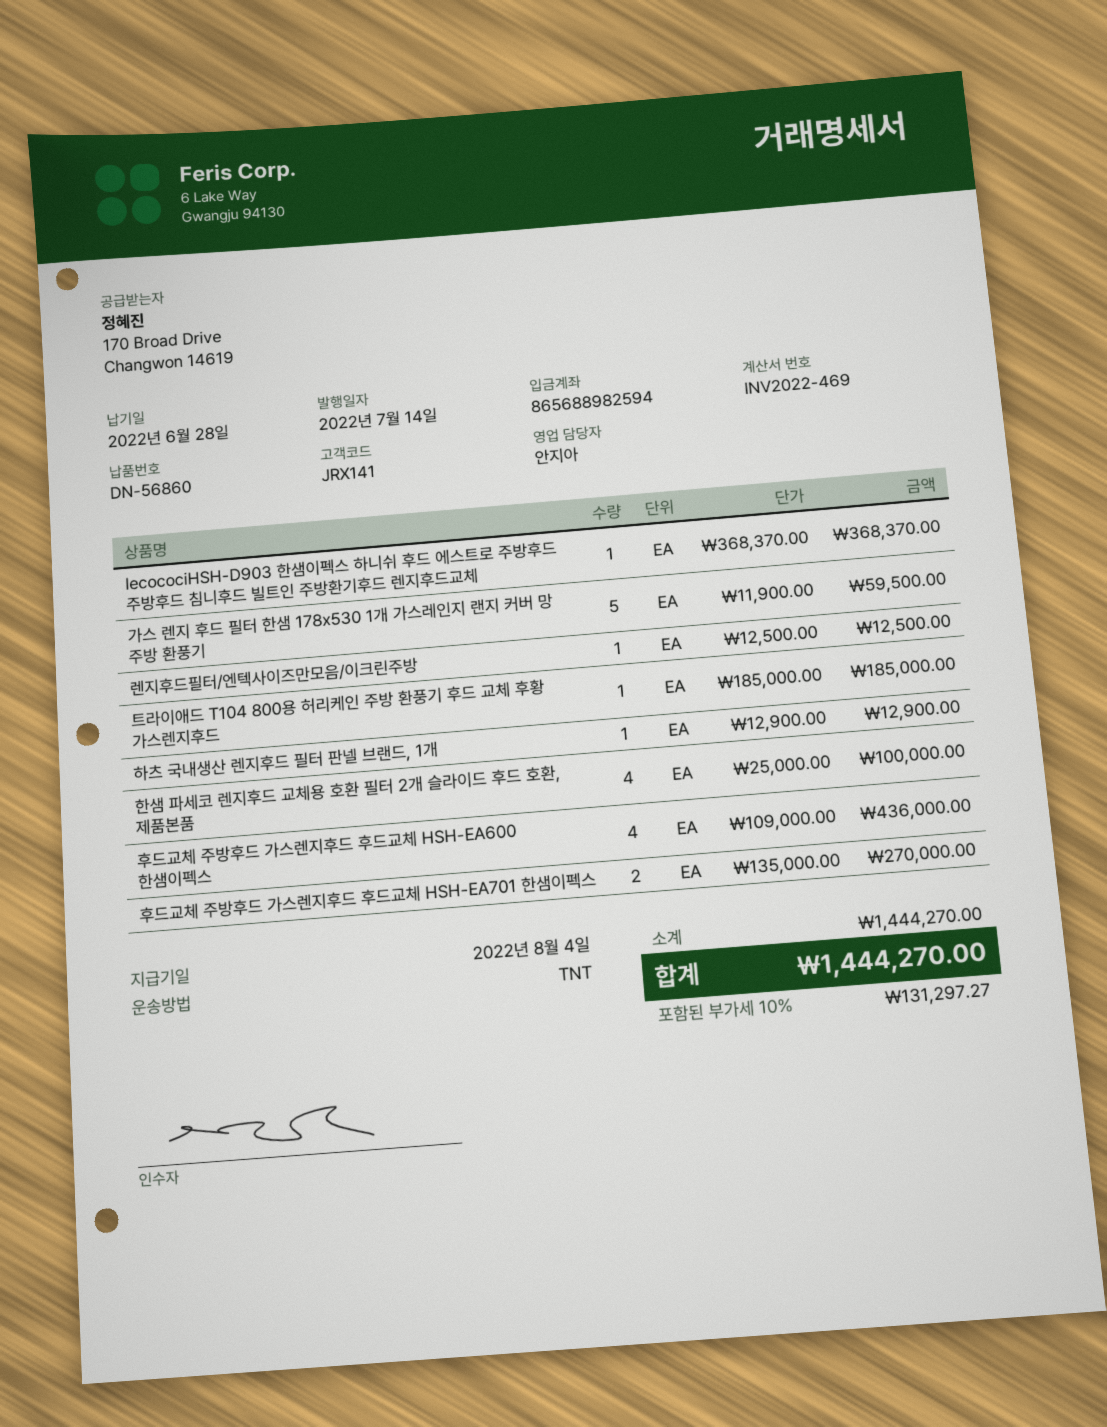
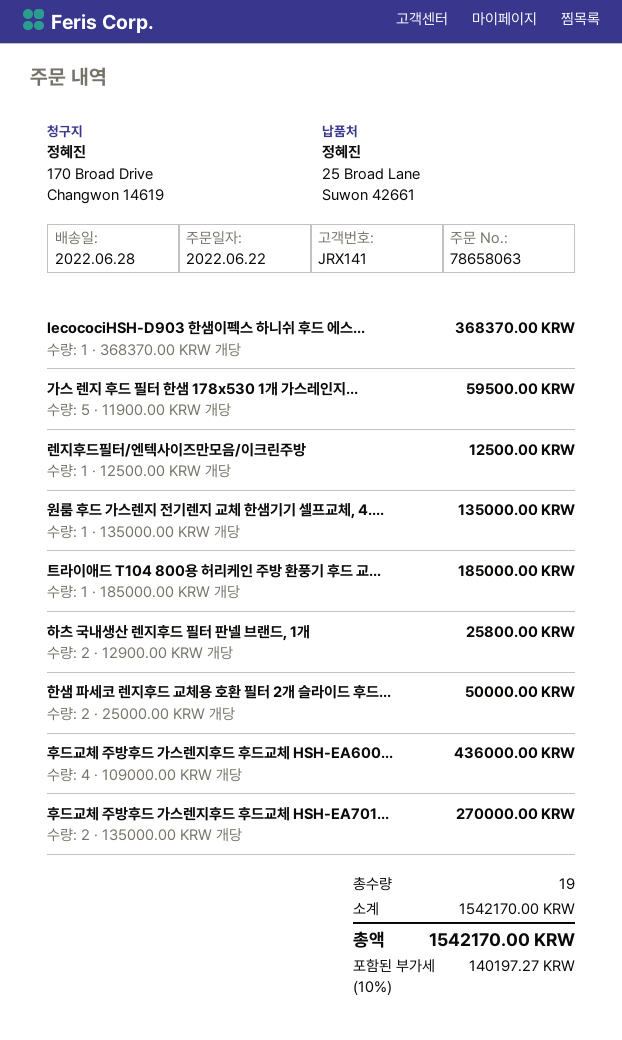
하츠 국내생산 렌지후드 필터 판넬 브랜드, 1개: 1 x 12900.00 = 12900.00 -> 2 x 12900.00 = 25800.00
한샘 파세코 렌지후드 교체용 호환 필터 2개 슬라이드 후드 호환, 제품본품: 4 x 25000.00 = 100000.00 -> 2 x 25000.00 = 50000.00
원룸 후드 가스렌지 전기렌지 교체 한샘기기 셀프교체, 4....: none -> 1 x 135000.00 = 135000.00
subtotal: 1444270.00 -> 1542170.00
tax: 10% = 131297.27 -> 10% = 140197.27
total: 1444270.00 -> 1542170.00

